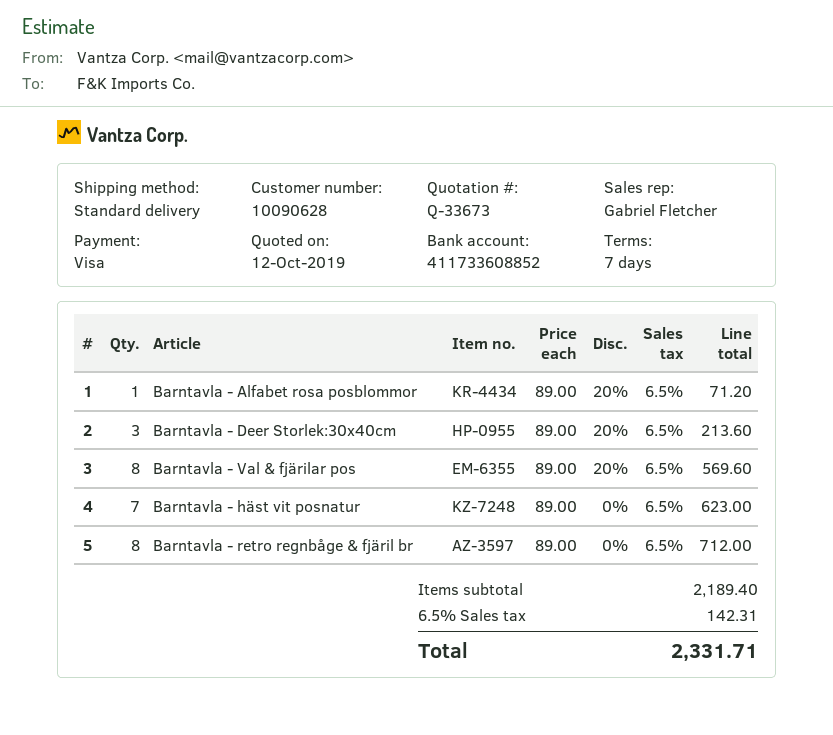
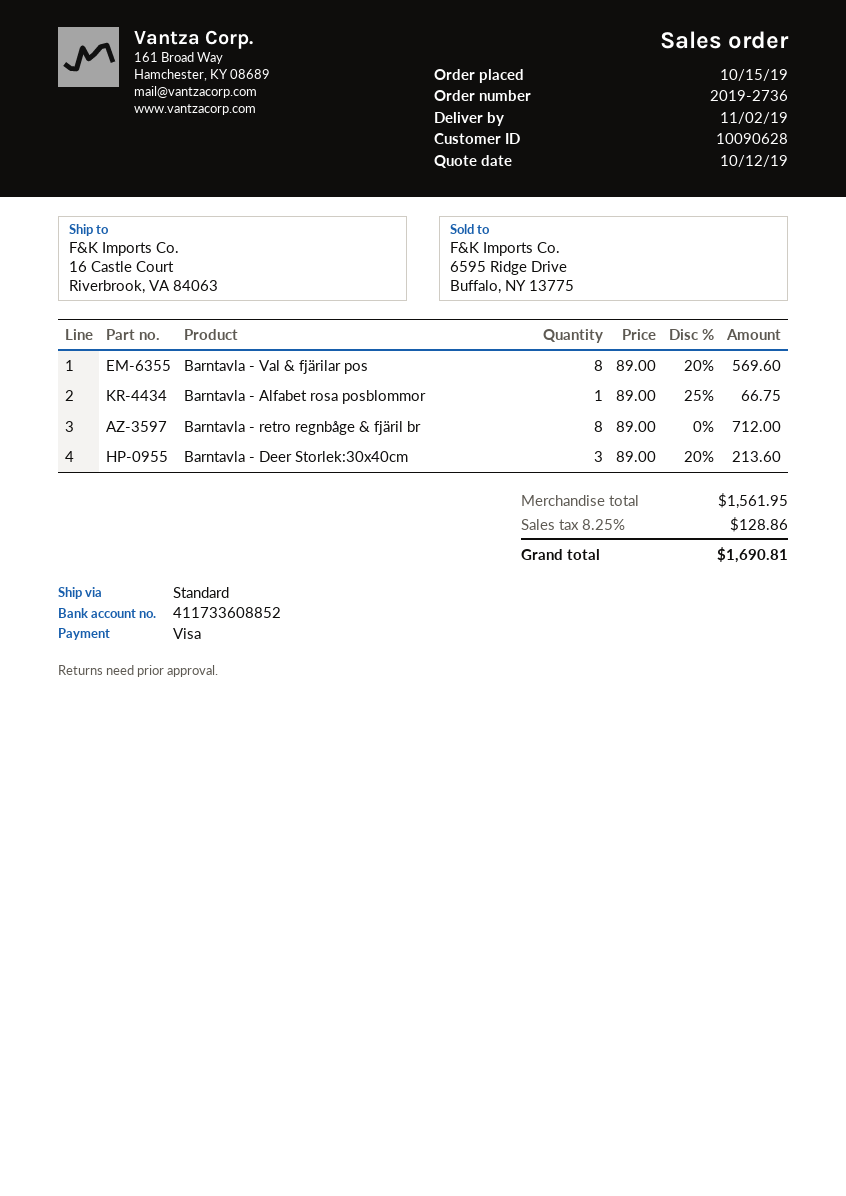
Barntavla - Alfabet rosa posblommor: 1 x 89.00 - 20% = 71.20 -> 1 x 89.00 - 25% = 66.75
Barntavla - häst vit posnatur: 7 x 89.00 = 623.00 -> none
subtotal: 2189.40 -> 1561.95
tax: 6.5% = 142.31 -> 8.25% = 128.86
total: 2331.71 -> 1690.81

